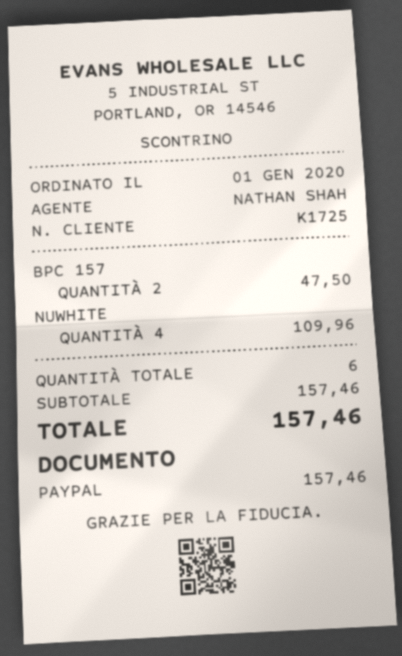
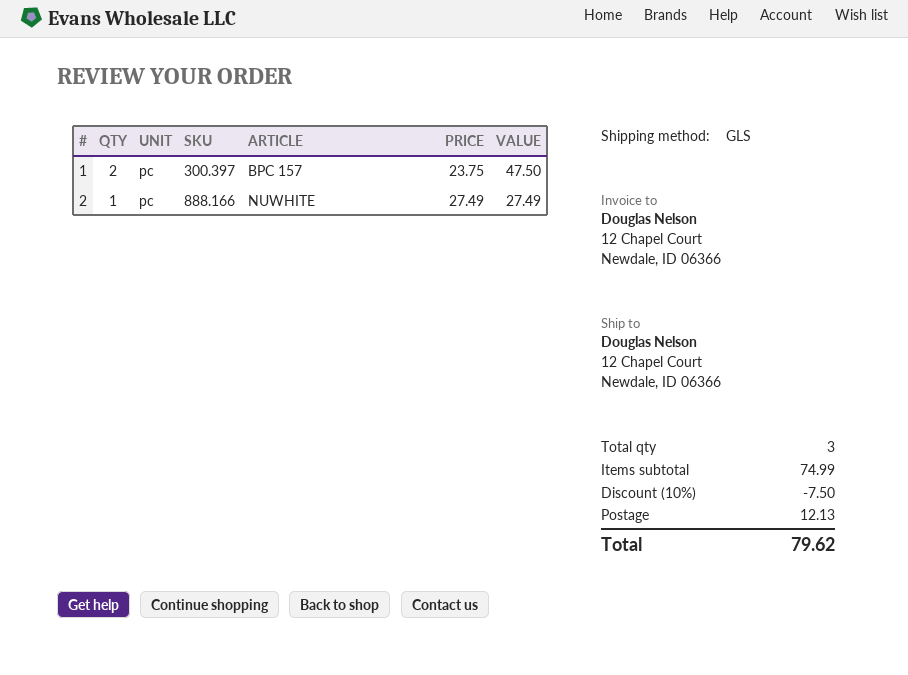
NUWHITE: 4 for 109.96 -> 1 for 27.49
total quantity: 6 -> 3
subtotal: 157.46 -> 74.99
discount: none -> 10% = 7.50
shipping: none -> 12.13
total: 157.46 -> 79.62

